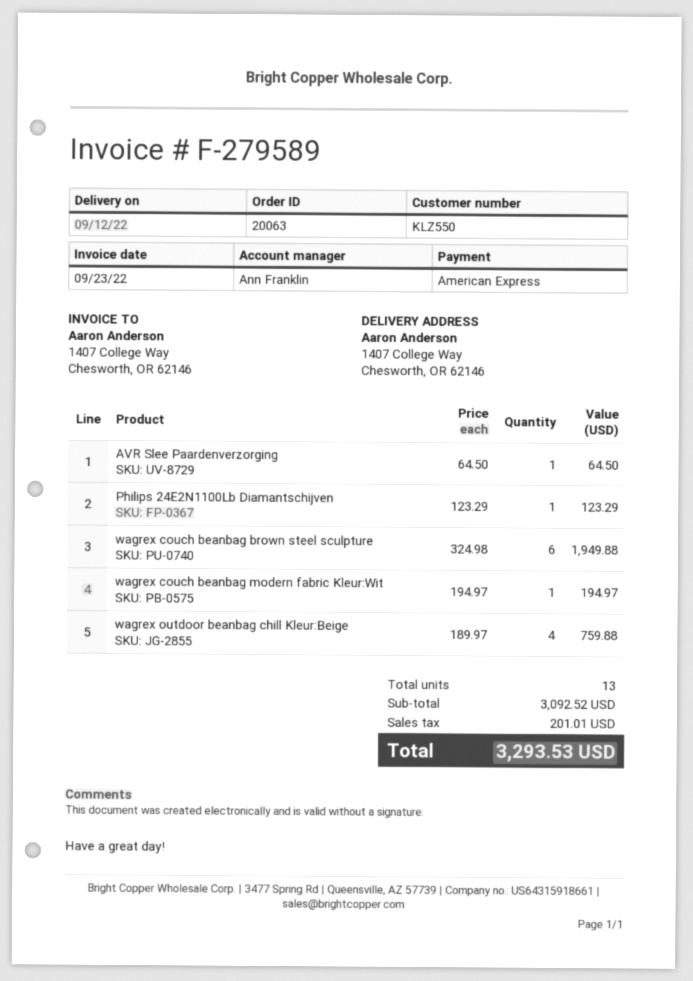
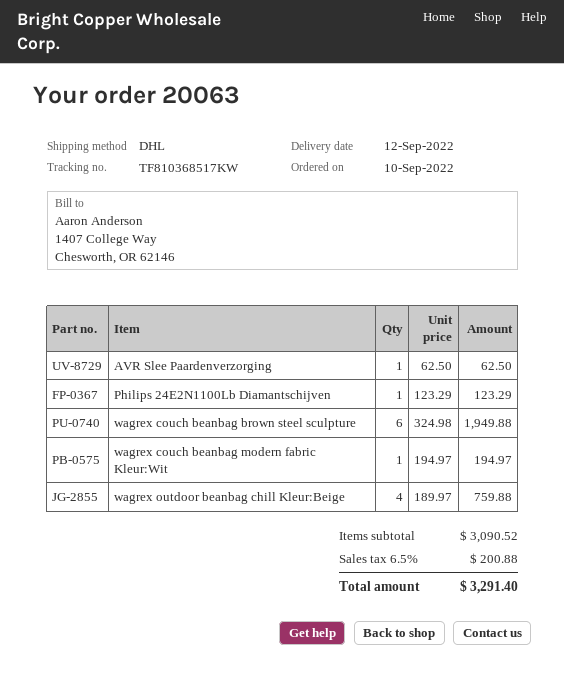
AVR Slee Paardenverzorging: 1 x 64.50 = 64.50 -> 1 x 62.50 = 62.50
subtotal: 3092.52 -> 3090.52
tax: 201.01 -> 200.88
total: 3293.53 -> 3291.40

